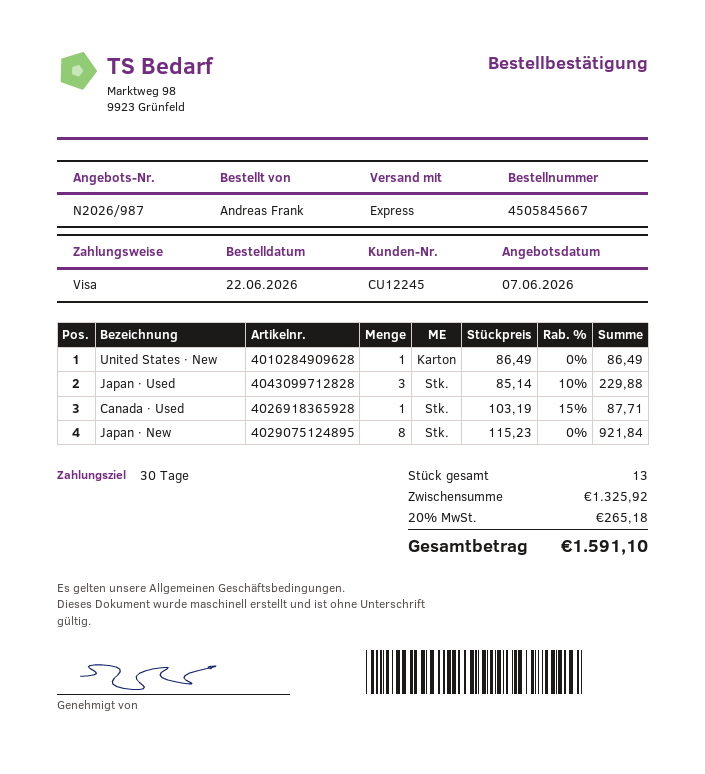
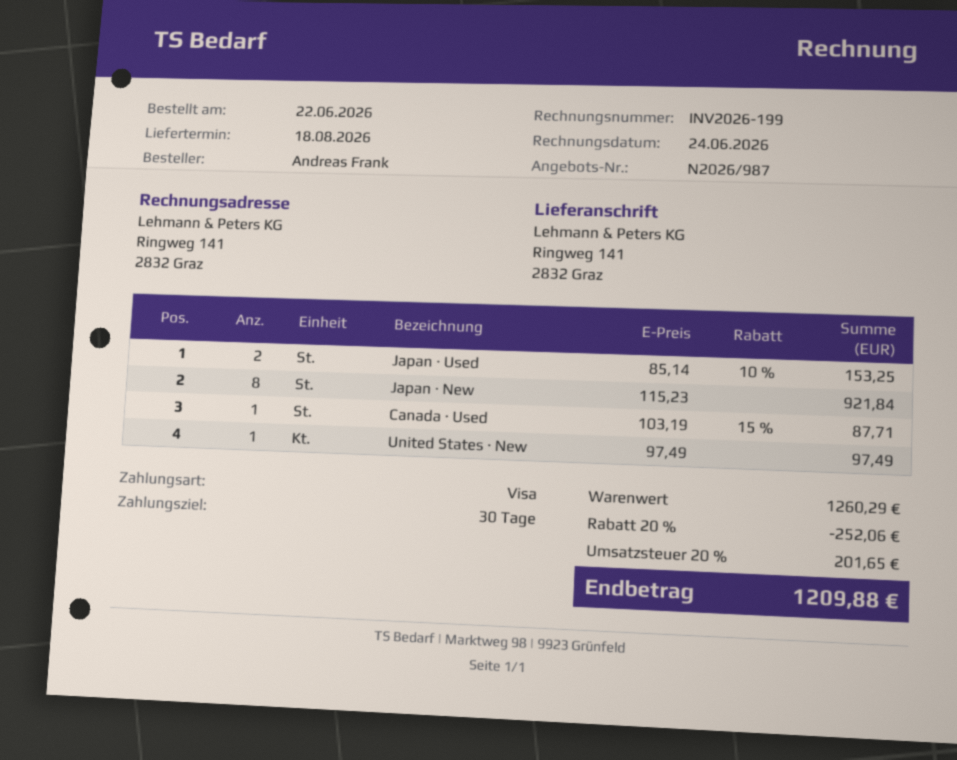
United States · New: 1 x 86.49 = 86.49 -> 1 x 97.49 = 97.49
Japan · Used: 3 x 85.14 - 10% = 229.88 -> 2 x 85.14 - 10% = 153.25
subtotal: 1325.92 -> 1260.29
discount: none -> 20% = 252.06
tax: 20% = 265.18 -> 20% = 201.65
total: 1591.10 -> 1209.88

